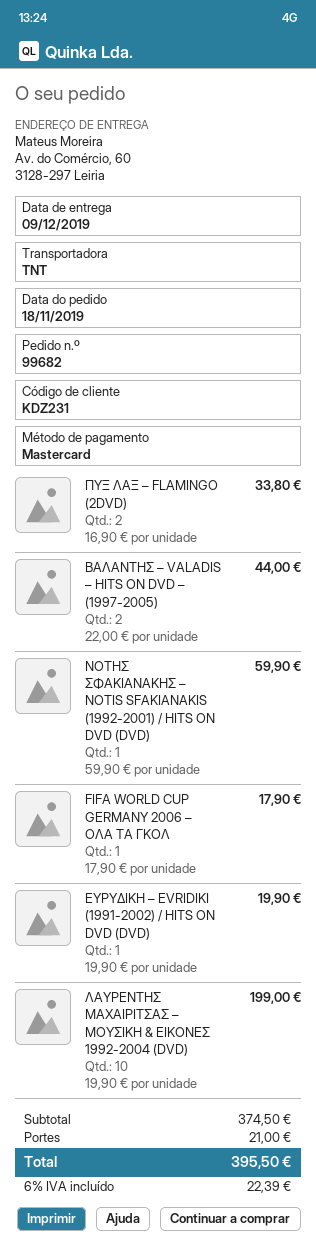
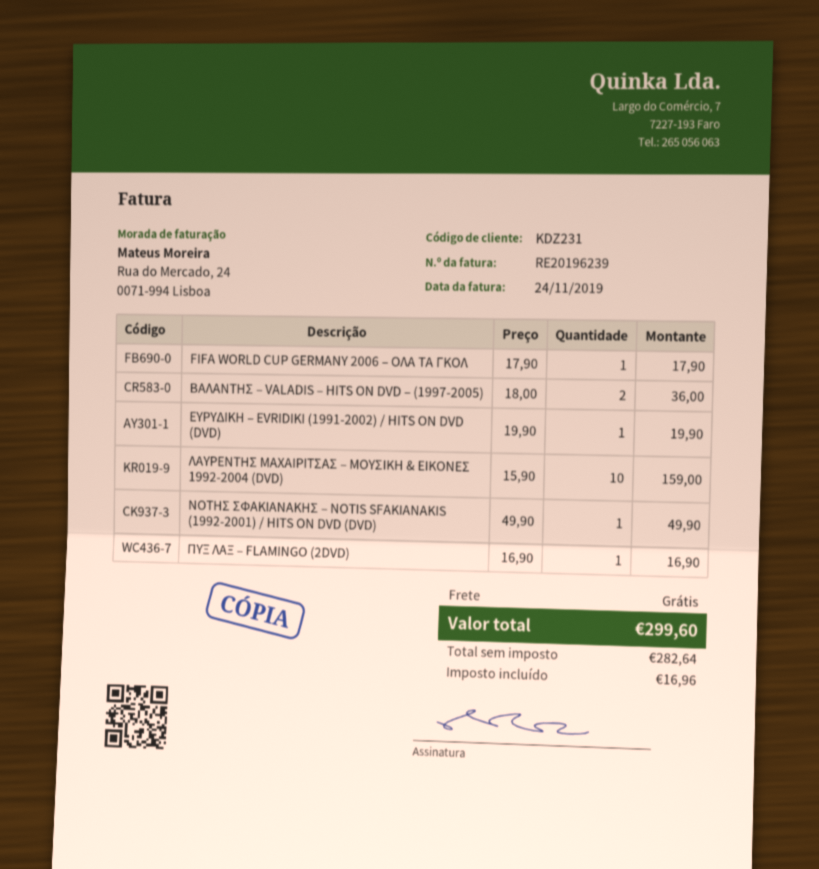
ΠΥΞ ΛΑΞ – FLAMINGO (2DVD): 2 x 16.90 = 33.80 -> 1 x 16.90 = 16.90
ΒΑΛΑΝΤΗΣ – VALADIS – HITS ON DVD – (1997-2005): 2 x 22.00 = 44.00 -> 2 x 18.00 = 36.00
ΝΟΤΗΣ ΣΦΑΚΙΑΝΑΚΗΣ – NOTIS SFAKIANAKIS (1992-2001) / HITS ON DVD (DVD): 1 x 59.90 = 59.90 -> 1 x 49.90 = 49.90
ΛΑΥΡΕΝΤΗΣ ΜΑΧΑΙΡΙΤΣΑΣ – ΜΟΥΣΙΚΗ & ΕΙΚΟΝΕΣ 1992-2004 (DVD): 10 x 19.90 = 199.00 -> 10 x 15.90 = 159.00
shipping: 21.00 -> 0.00
tax: 22.39 -> 16.96
total: 395.50 -> 299.60

